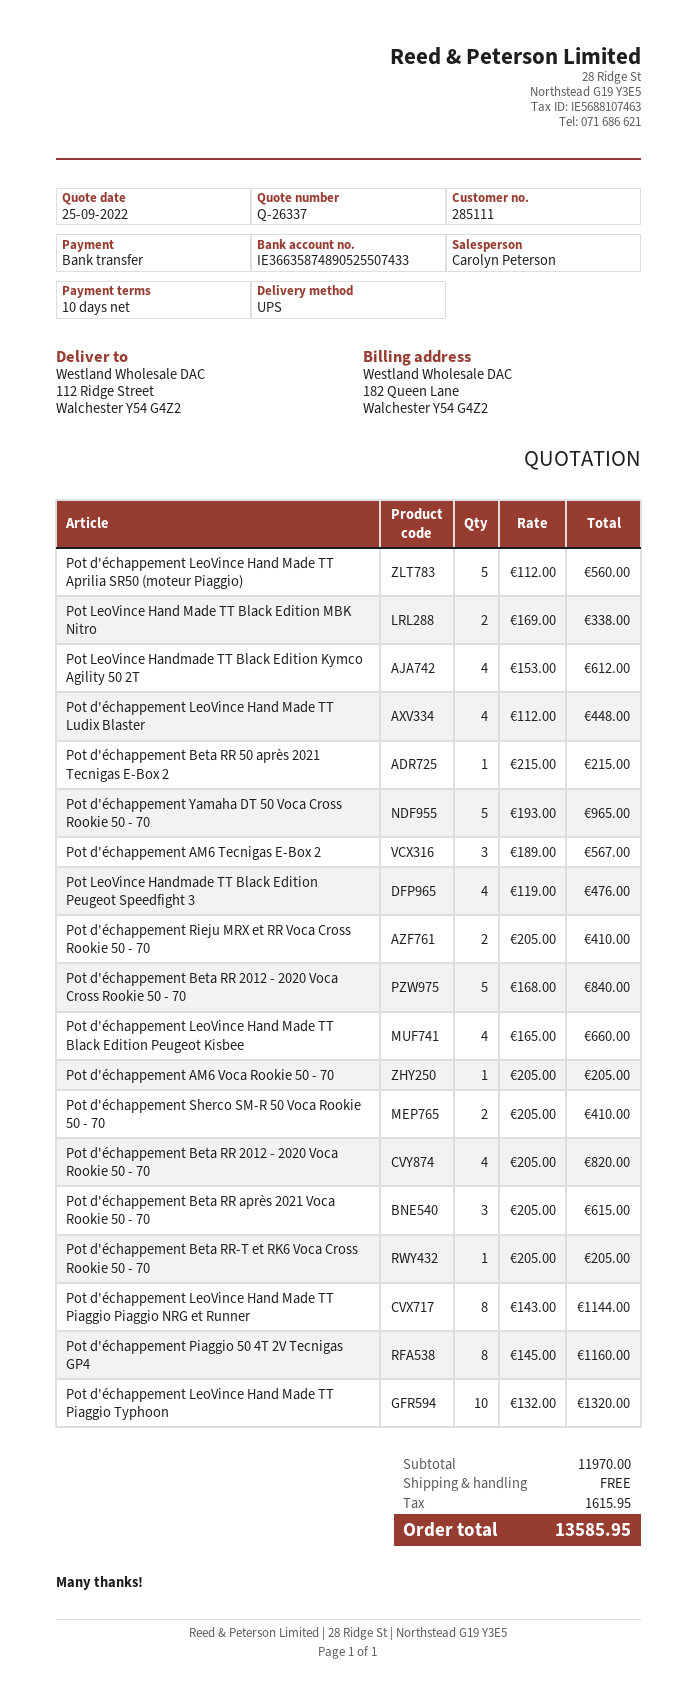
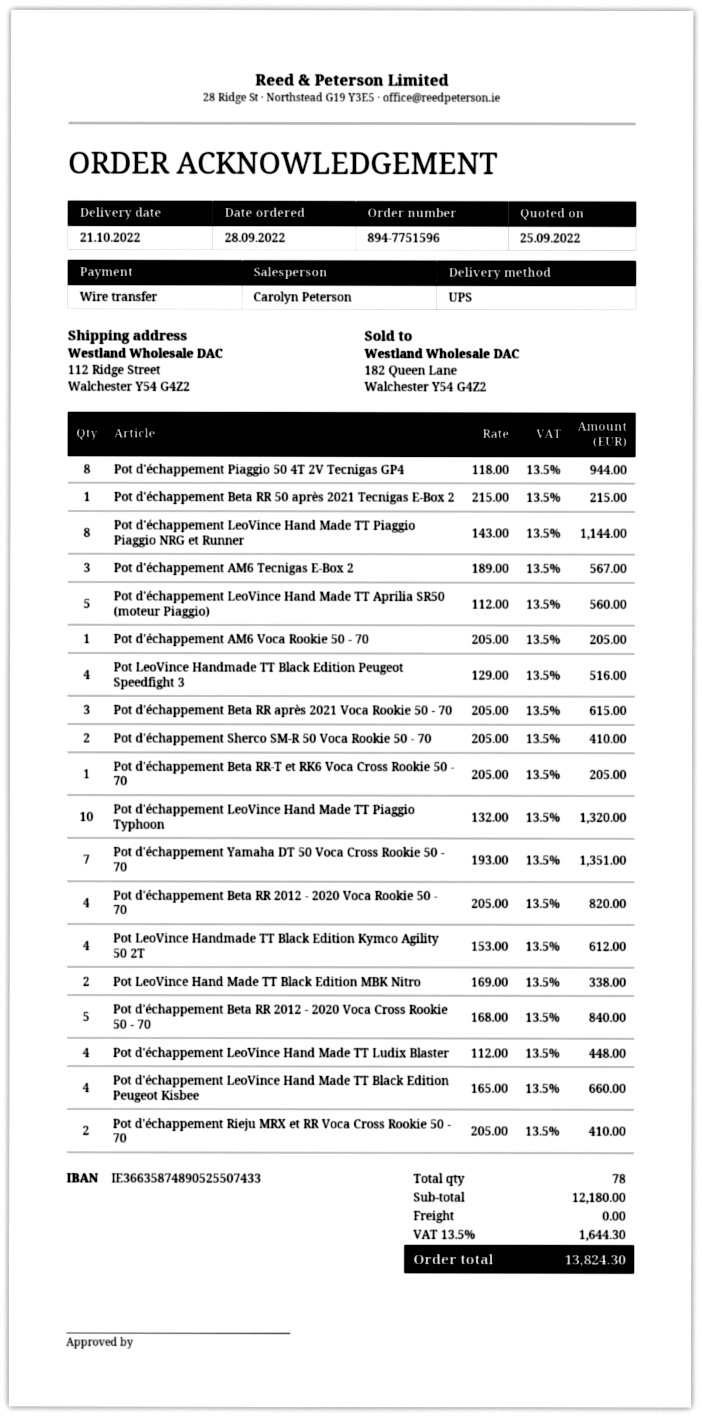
Pot d'échappement Yamaha DT 50 Voca Cross Rookie 50 - 70: 5 x 193.00 = 965.00 -> 7 x 193.00 = 1351.00
Pot LeoVince Handmade TT Black Edition Peugeot Speedfight 3: 4 x 119.00 = 476.00 -> 4 x 129.00 = 516.00
Pot d'échappement Piaggio 50 4T 2V Tecnigas GP4: 8 x 145.00 = 1160.00 -> 8 x 118.00 = 944.00
subtotal: 11970.00 -> 12180.00
tax: 1615.95 -> 1644.30
total: 13585.95 -> 13824.30

